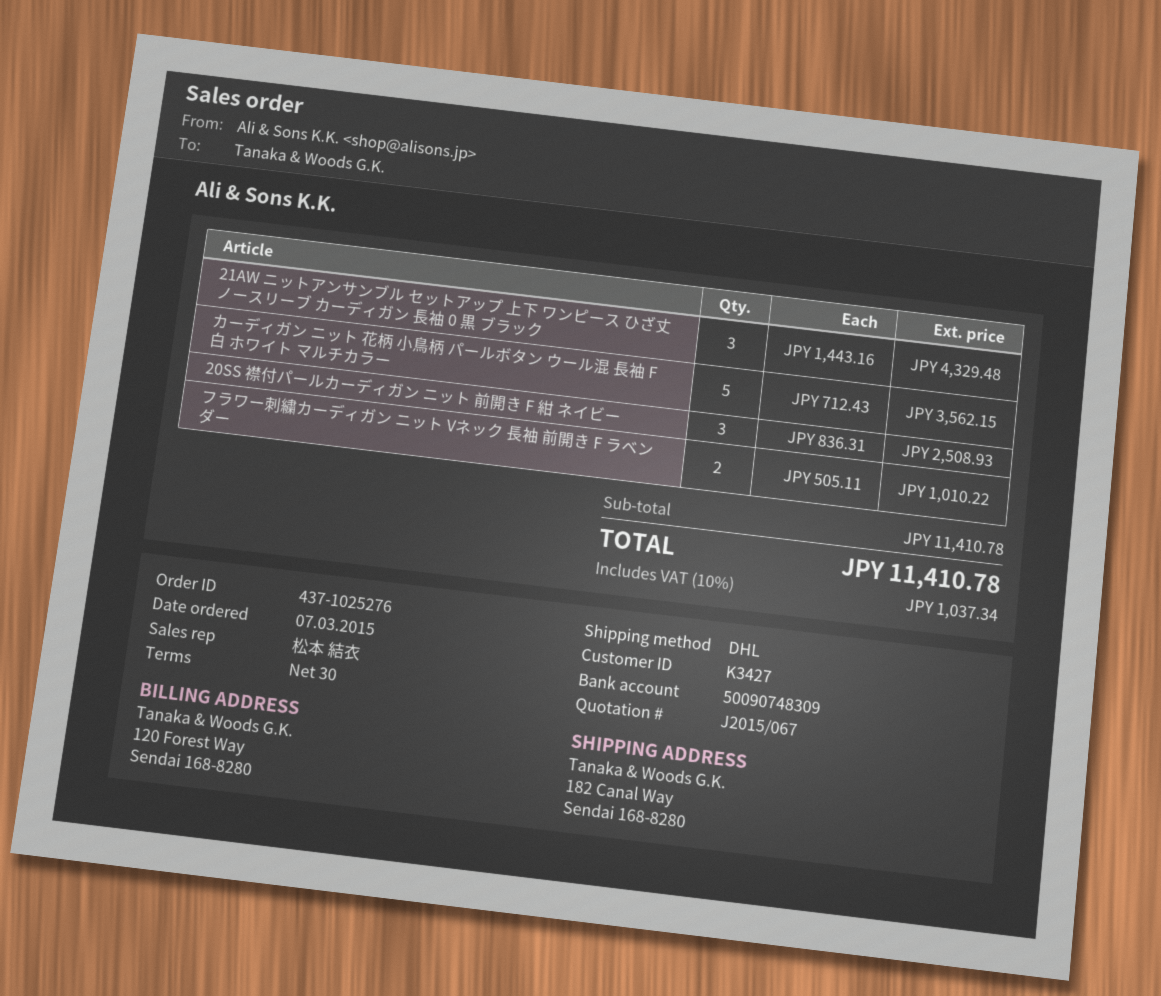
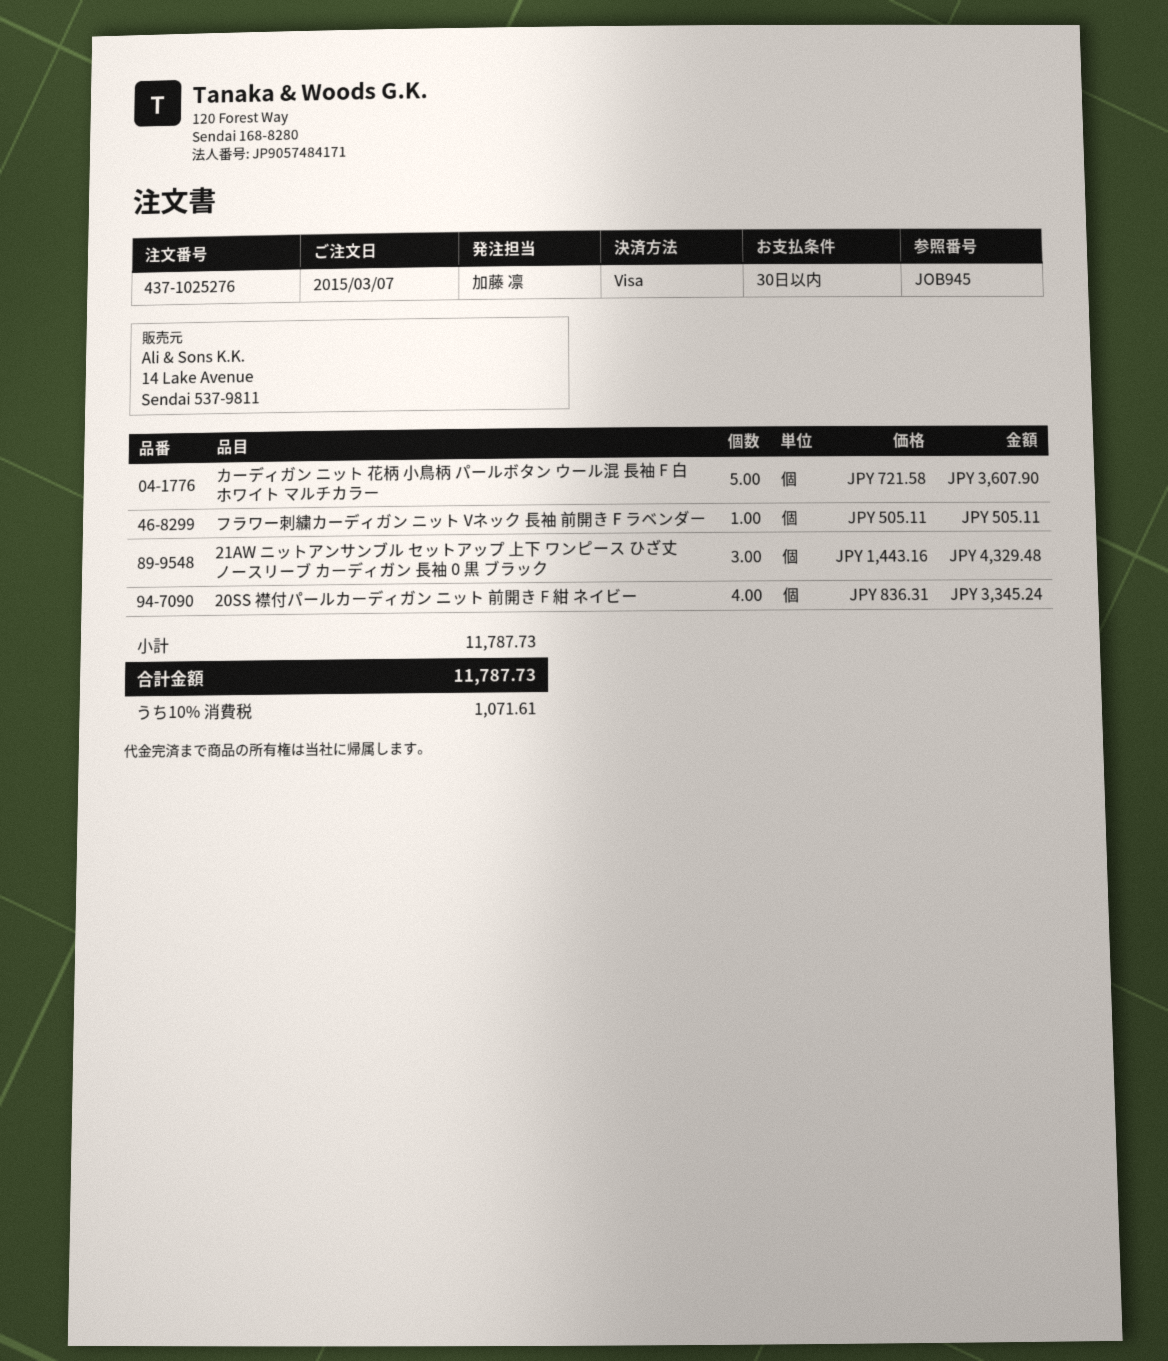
カーディガン ニット 花柄 小鳥柄 パールボタン ウール混 長袖 F 白 ホワイト マルチカラー: 5 x 712.43 = 3562.15 -> 5 x 721.58 = 3607.90
20SS 襟付パールカーディガン ニット 前開き F 紺 ネイビー: 3 x 836.31 = 2508.93 -> 4 x 836.31 = 3345.24
フラワー刺繍カーディガン ニット Vネック 長袖 前開き F ラベンダー: 2 x 505.11 = 1010.22 -> 1 x 505.11 = 505.11
subtotal: 11410.78 -> 11787.73
tax: 10% = 1037.34 -> 10% = 1071.61
total: 11410.78 -> 11787.73

